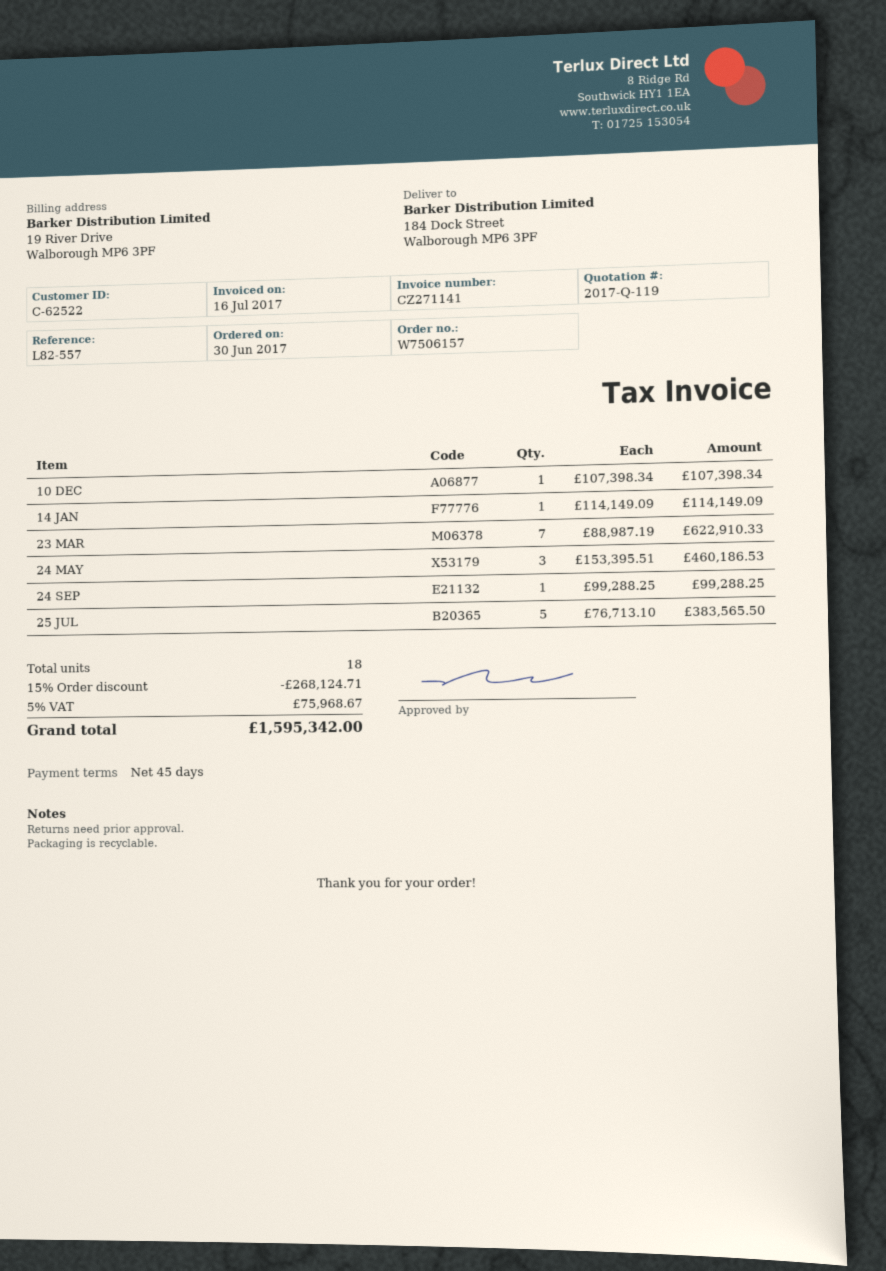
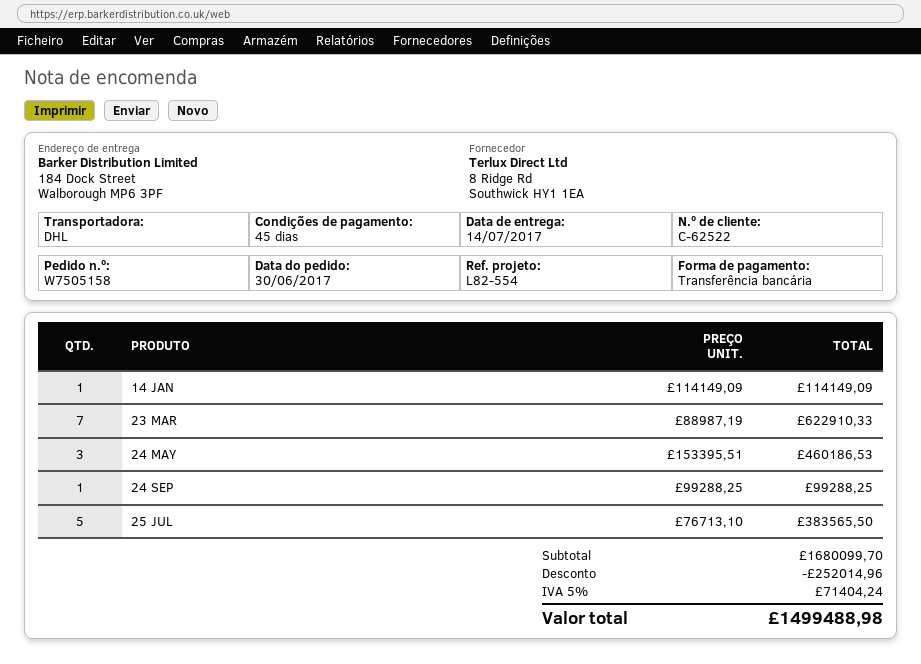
order number: W7506157 -> W7505158
reference: L82-557 -> L82-554
10 DEC: 1 x 107398.34 = 107398.34 -> none
discount: 268124.71 -> 252014.96
tax: 5% = 75968.67 -> 5% = 71404.24
total: 1595342.00 -> 1499488.98

